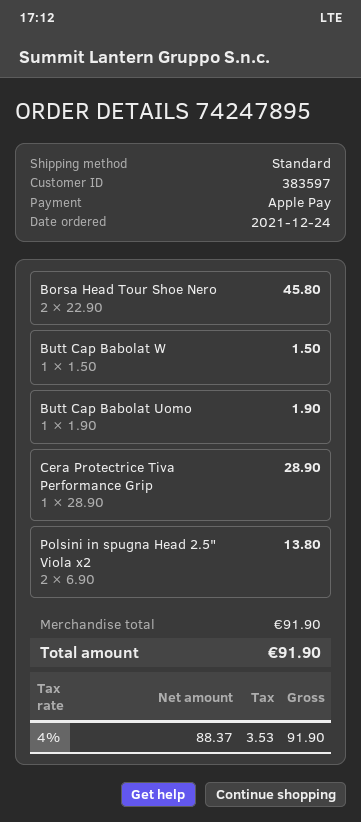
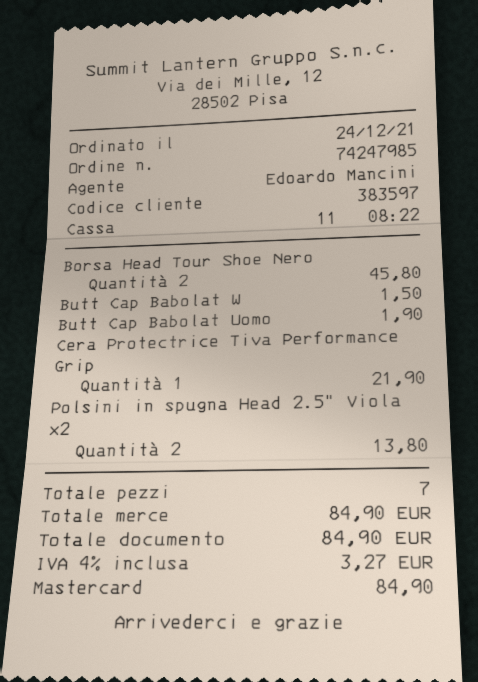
order number: 74247895 -> 74247985
payment method: Apple Pay -> Mastercard
Cera Protectrice Tiva Performance Grip: 1 for 28.90 -> 1 for 21.90
subtotal: 91.90 -> 84.90
tax: 4% = 3.53 -> 4% = 3.27
total: 91.90 -> 84.90

